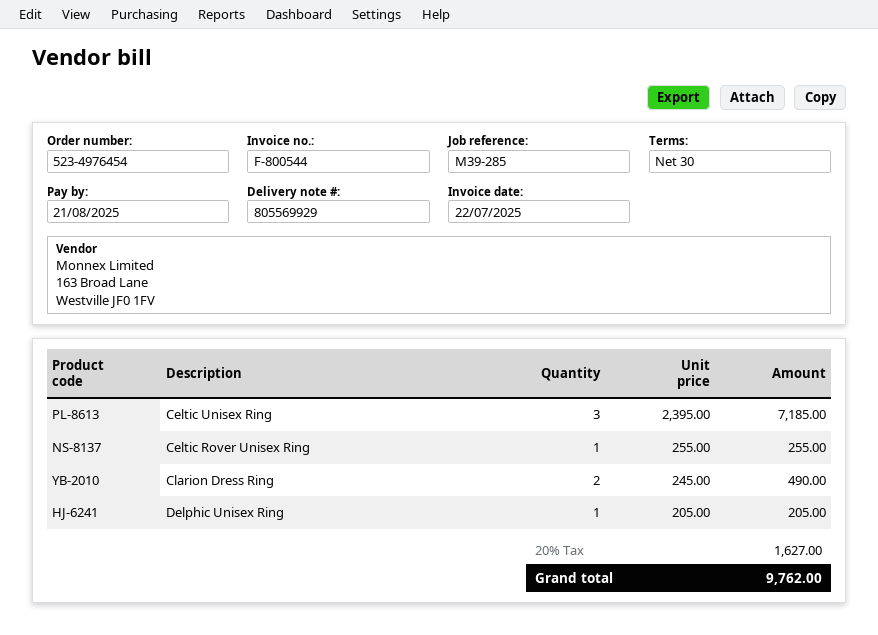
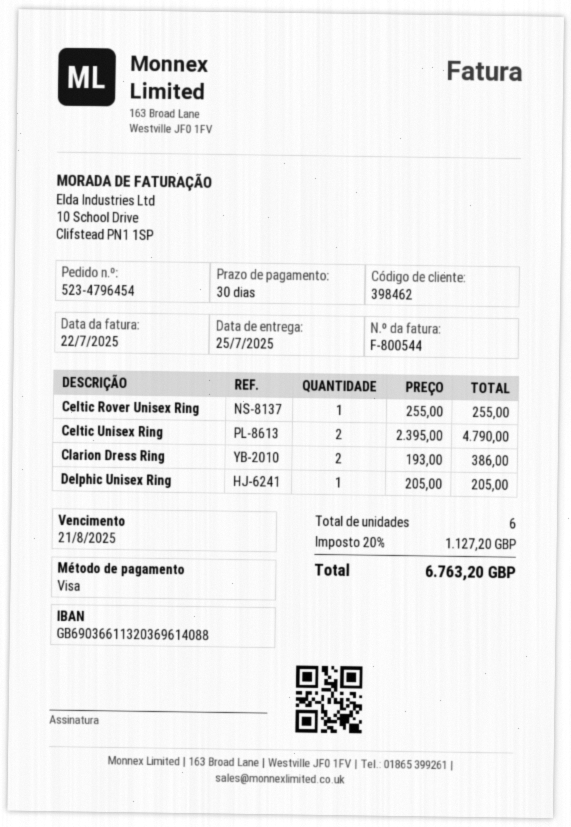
order number: 523-4976454 -> 523-4796454
Celtic Unisex Ring: 3 x 2395.00 = 7185.00 -> 2 x 2395.00 = 4790.00
Clarion Dress Ring: 2 x 245.00 = 490.00 -> 2 x 193.00 = 386.00
tax: 20% = 1627.00 -> 20% = 1127.20
total: 9762.00 -> 6763.20

